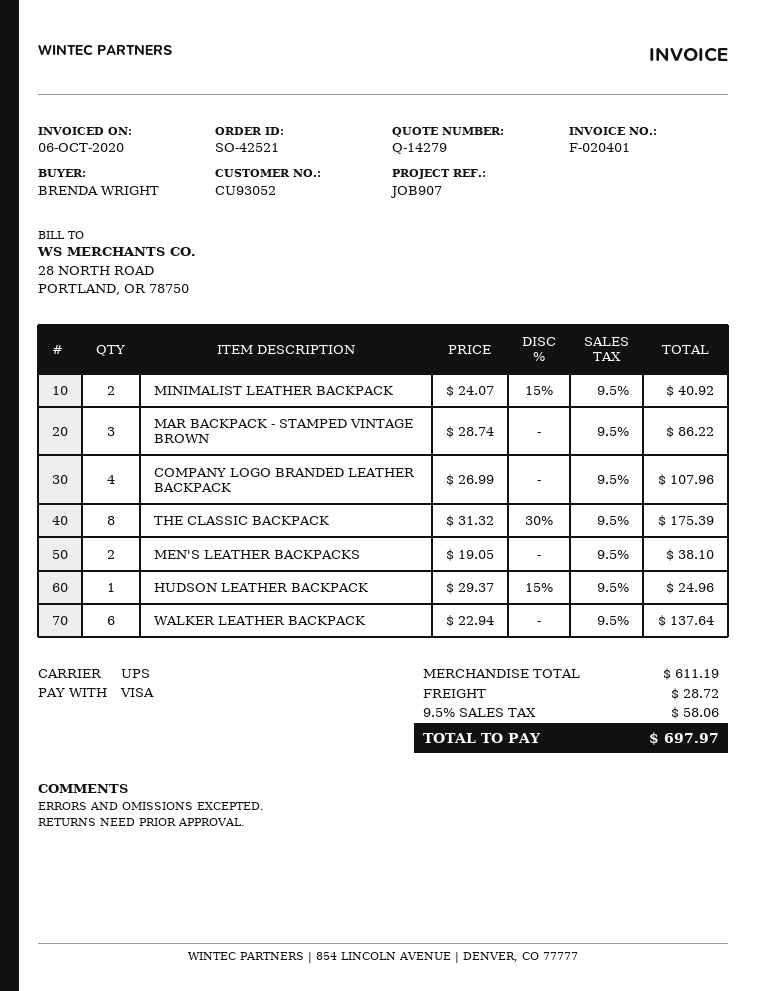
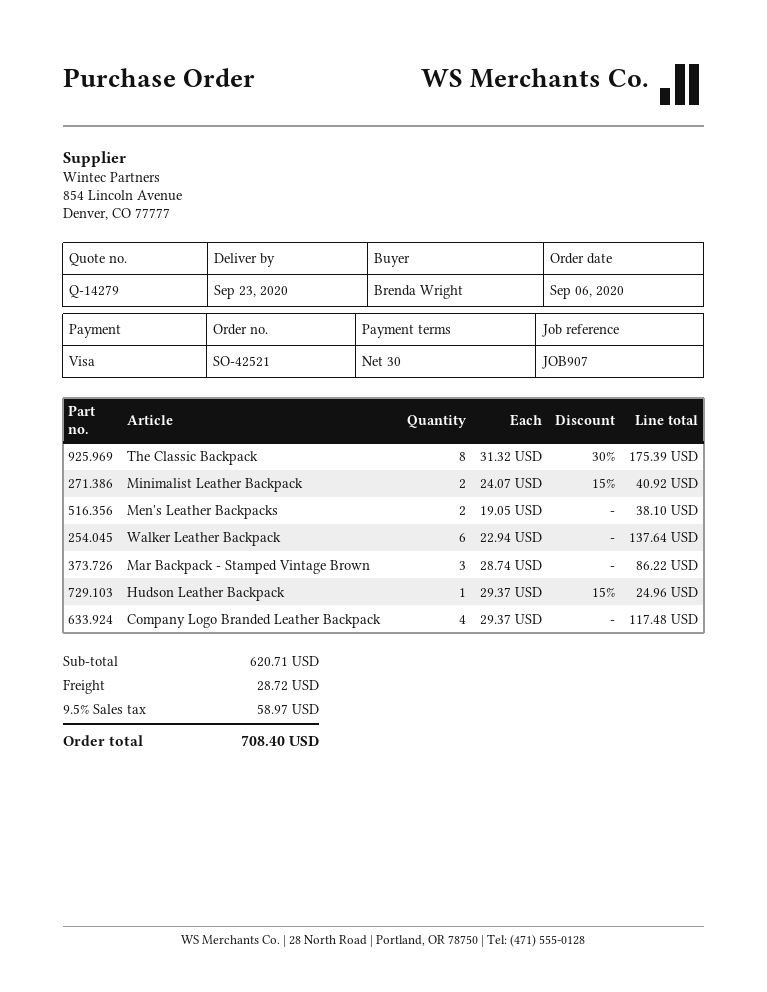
COMPANY LOGO BRANDED LEATHER BACKPACK: 4 x 26.99 = 107.96 -> 4 x 29.37 = 117.48
subtotal: 611.19 -> 620.71
tax: 9.5% = 58.06 -> 9.5% = 58.97
total: 697.97 -> 708.40

